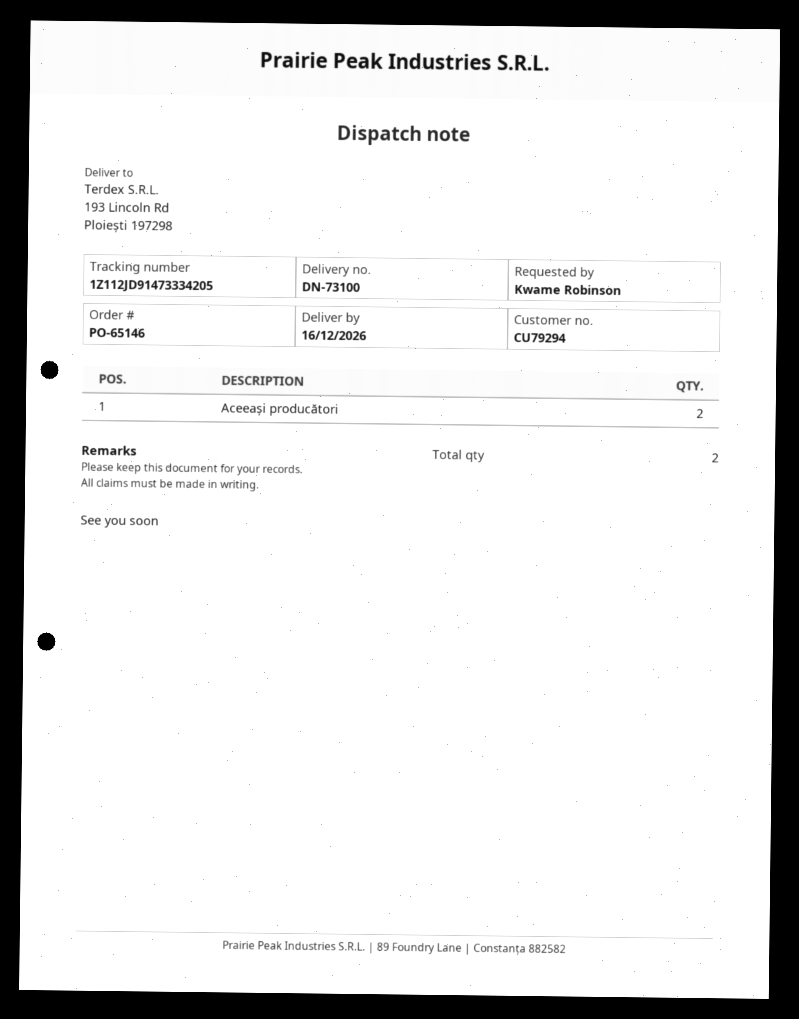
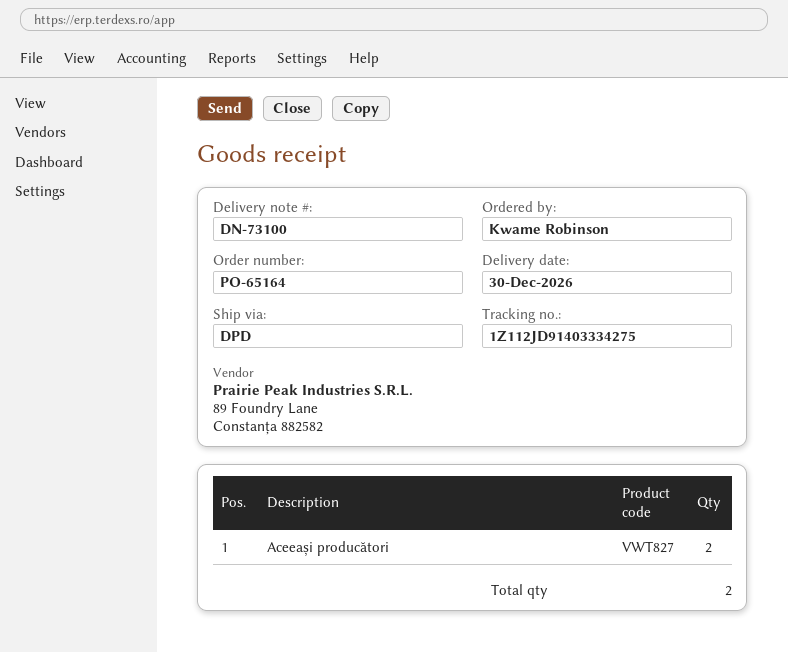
order number: PO-65146 -> PO-65164
delivery date: 2026-12-16 -> 2026-12-30
tracking number: 1Z112JD91473334205 -> 1Z112JD91403334275

